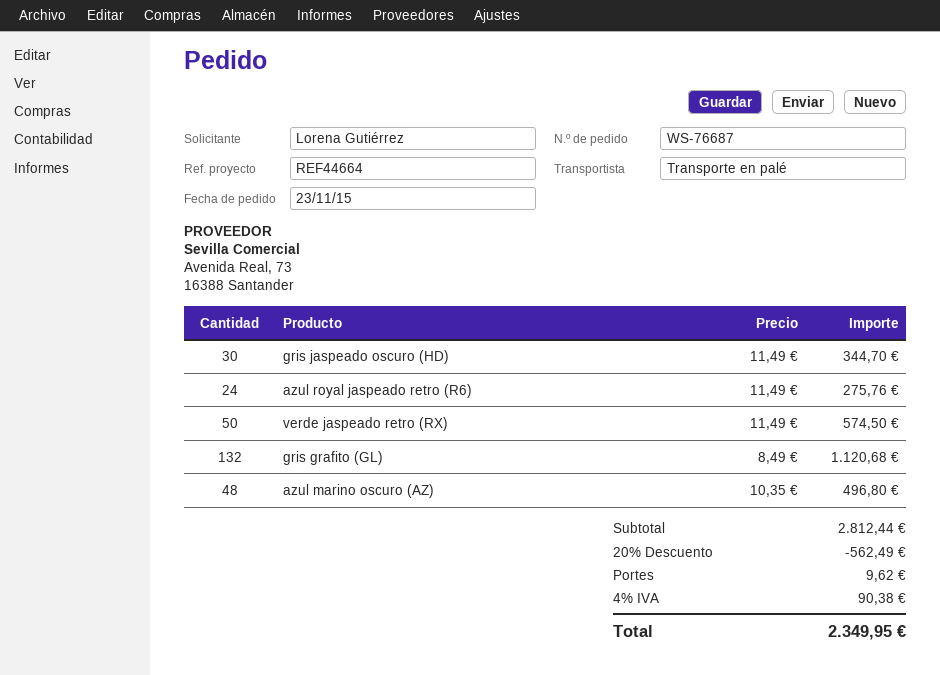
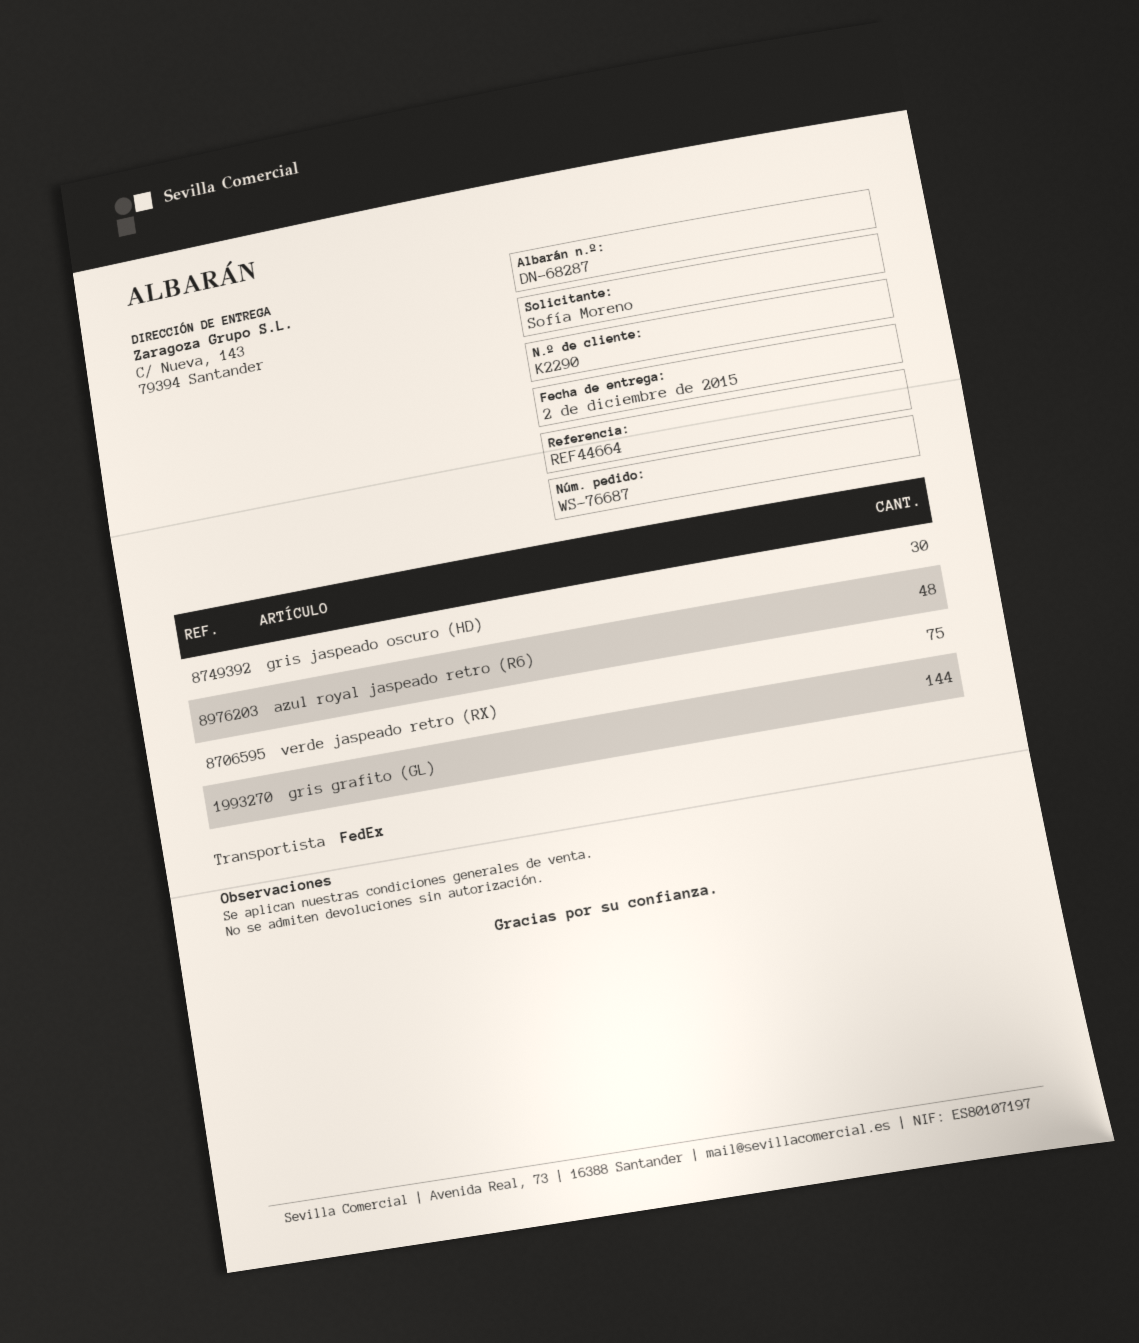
ordered by: Lorena Gutiérrez -> Sofía Moreno
shipping method: pallet freight -> FedEx
azul royal jaspeado retro (R6): 24 -> 48
verde jaspeado retro (RX): 50 -> 75
gris grafito (GL): 132 -> 144
azul marino oscuro (AZ): 48 -> none

